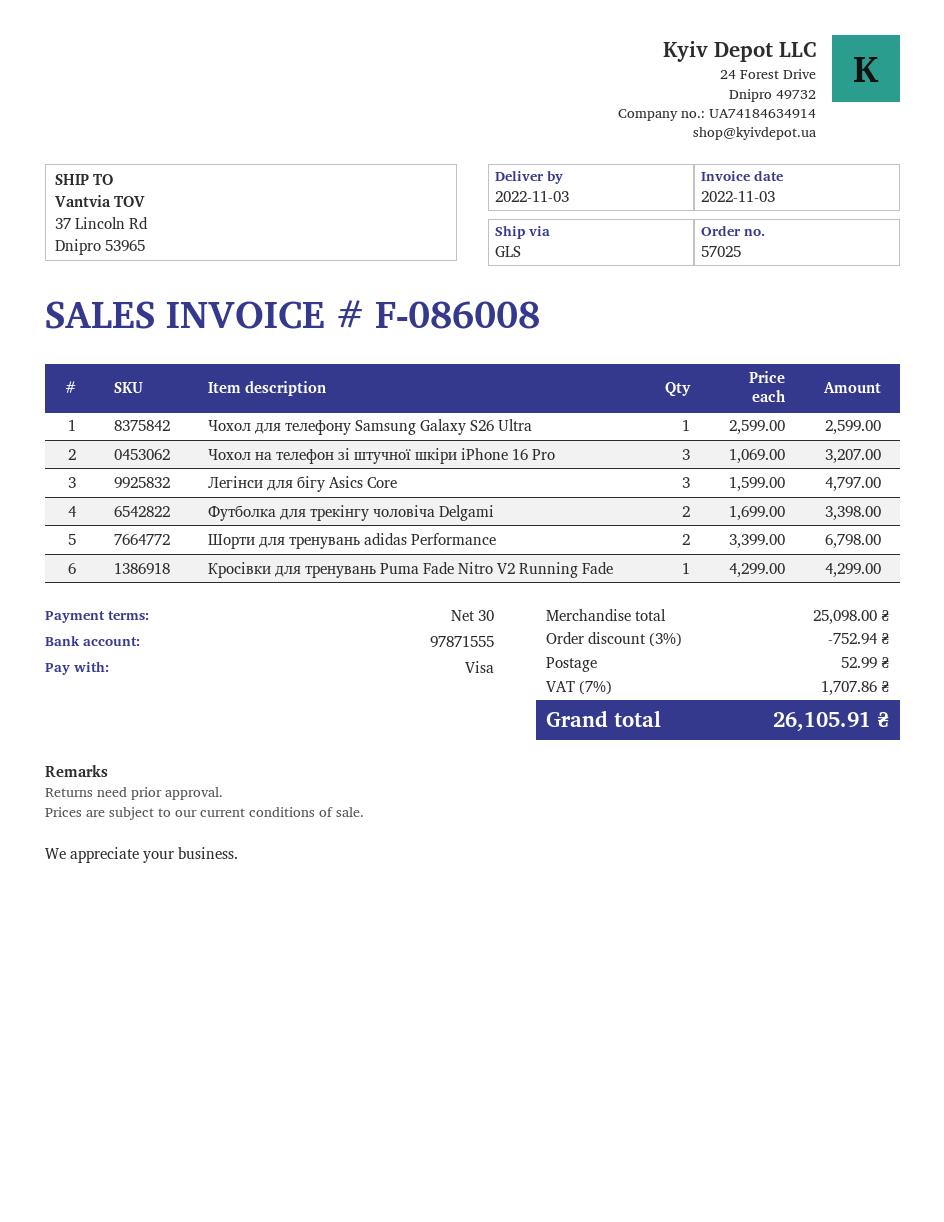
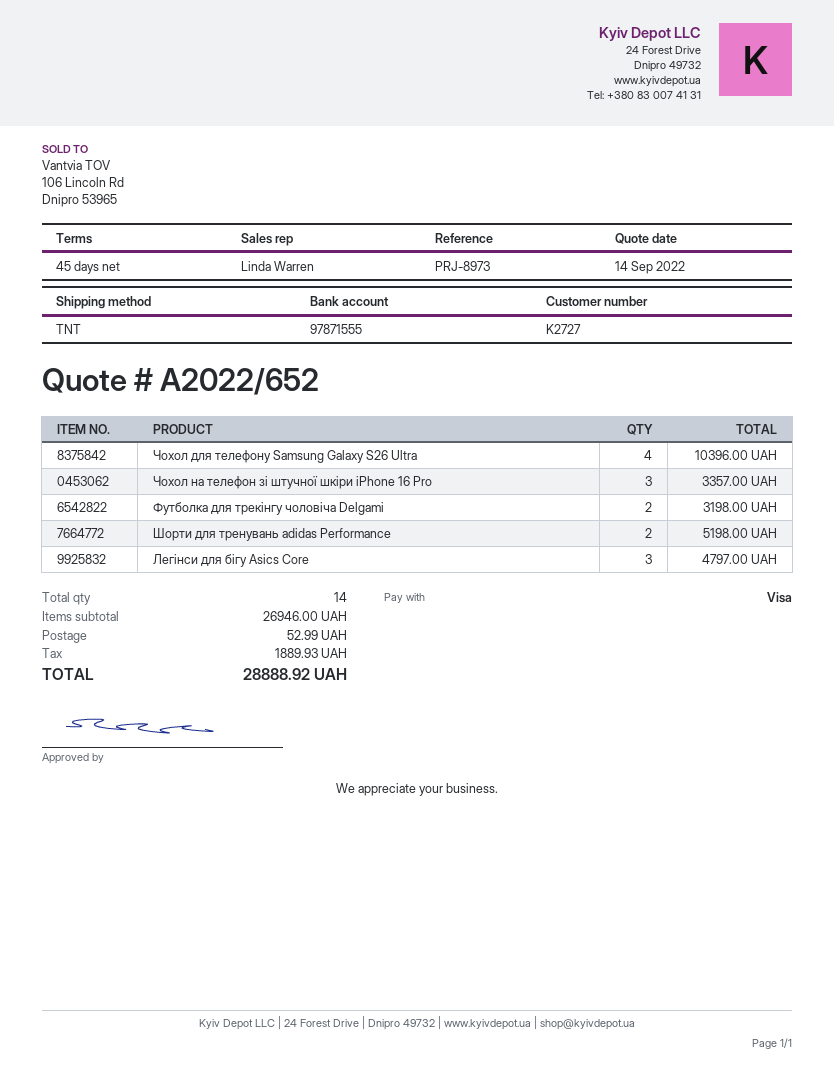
payment terms: 30 days -> 45 days
shipping method: GLS -> TNT
Чохол для телефону Samsung Galaxy S26 Ultra: 1 for 2599.00 -> 4 for 10396.00
Чохол на телефон зі штучної шкіри iPhone 16 Pro: 3 for 3207.00 -> 3 for 3357.00
Футболка для трекінгу чоловіча Delgami: 2 for 3398.00 -> 2 for 3198.00
Шорти для тренувань adidas Performance: 2 for 6798.00 -> 2 for 5198.00
Кросівки для тренувань Puma Fade Nitro V2 Running Fade: 1 for 4299.00 -> none
subtotal: 25098.00 -> 26946.00
discount: 3% = 752.94 -> none
tax: 1707.86 -> 1889.93
total: 26105.91 -> 28888.92

